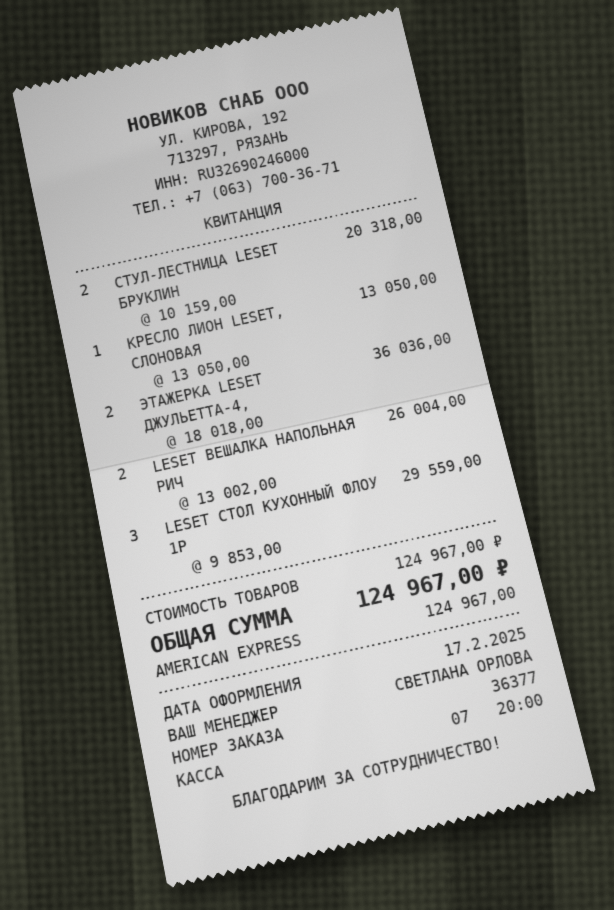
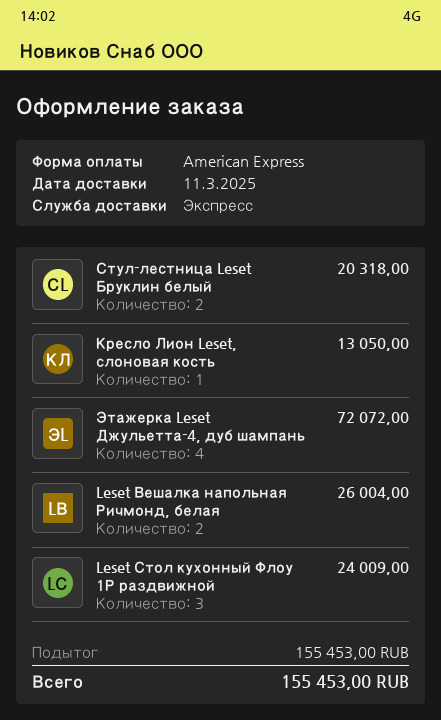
ЭТАЖЕРКА LESET ДЖУЛЬЕТТА-4,: 2 for 36036.00 -> 4 for 72072.00
LESET СТОЛ КУХОННЫЙ ФЛОУ 1Р: 3 for 29559.00 -> 3 for 24009.00
subtotal: 124967.00 -> 155453.00
total: 124967.00 -> 155453.00

